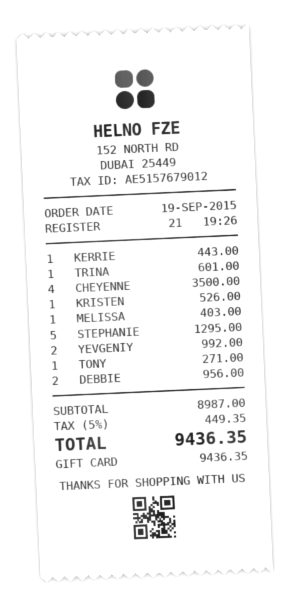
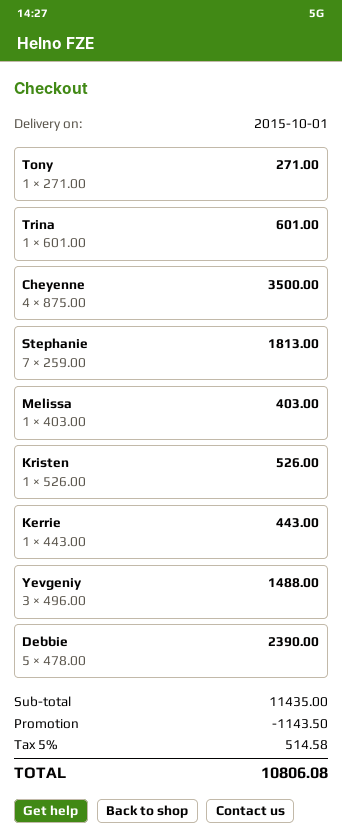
STEPHANIE: 5 for 1295.00 -> 7 for 1813.00
YEVGENIY: 2 for 992.00 -> 3 for 1488.00
DEBBIE: 2 for 956.00 -> 5 for 2390.00
subtotal: 8987.00 -> 11435.00
discount: none -> 1143.50
tax: 5% = 449.35 -> 5% = 514.58
total: 9436.35 -> 10806.08

